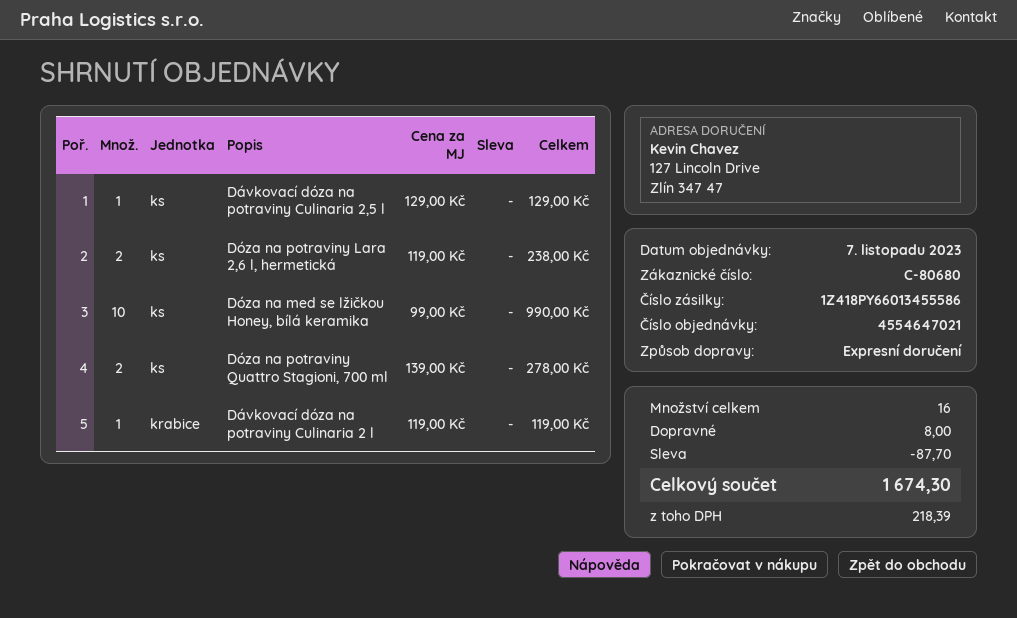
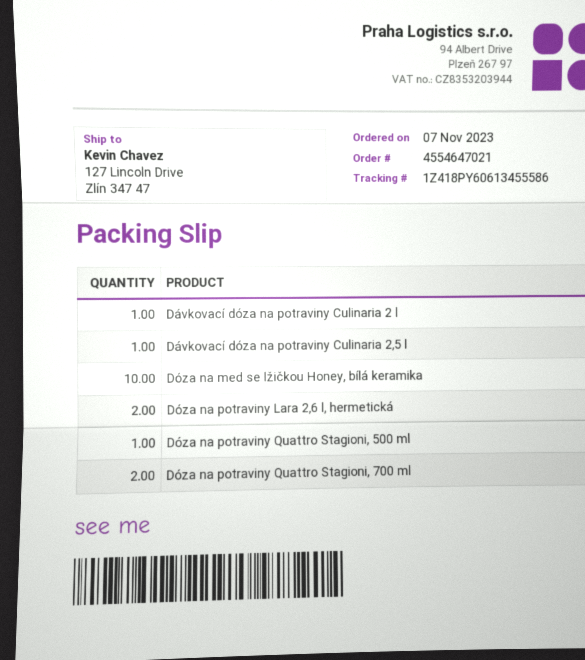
tracking number: 1Z418PY66013455586 -> 1Z418PY60613455586
Dóza na potraviny Quattro Stagioni, 500 ml: none -> 1

